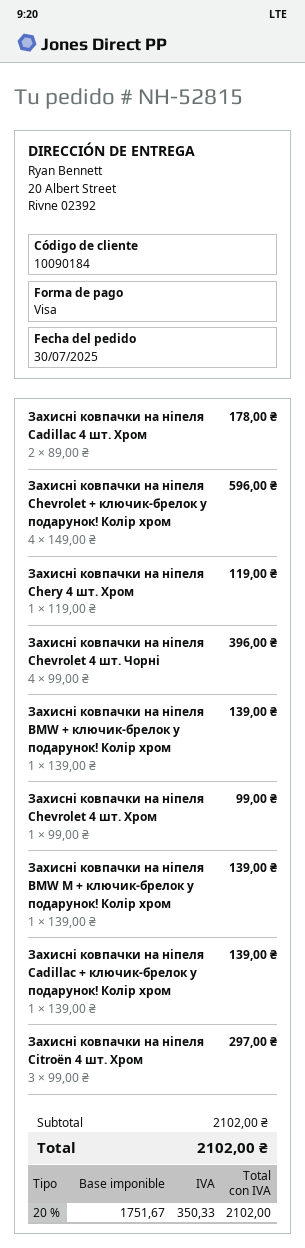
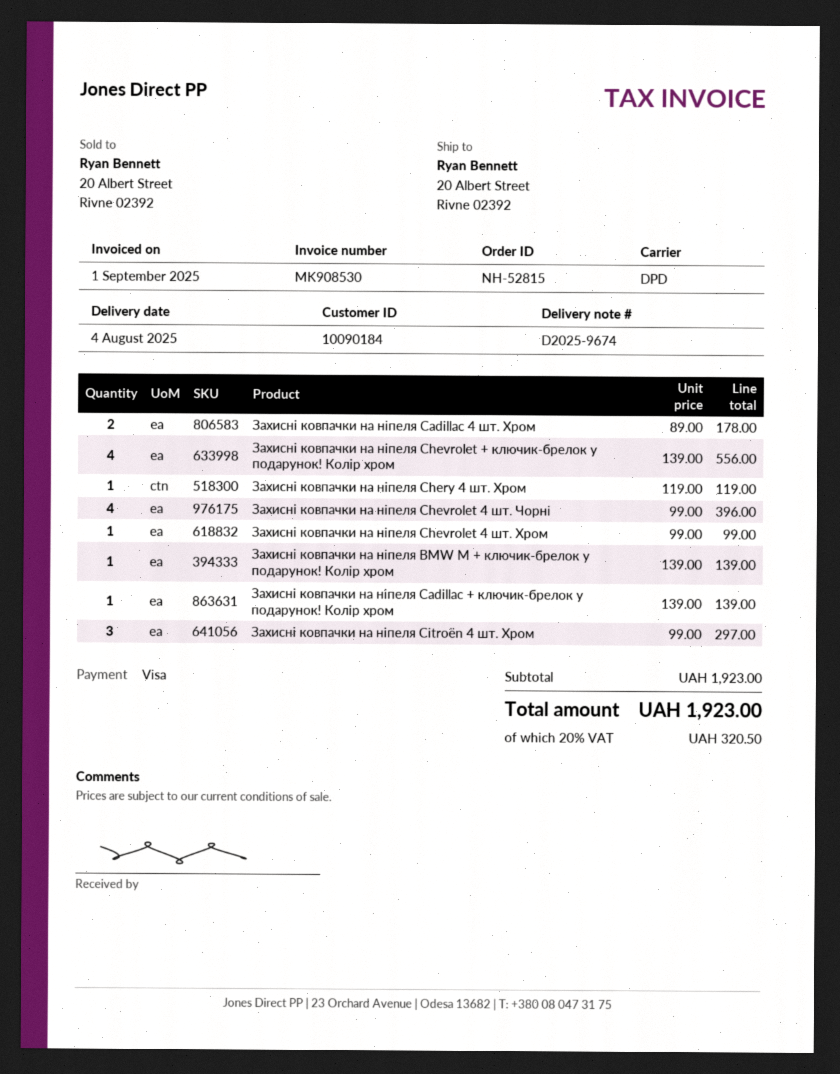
Захисні ковпачки на ніпеля Chevrolet + ключик-брелок у подарунок! Колір хром: 4 x 149.00 = 596.00 -> 4 x 139.00 = 556.00
Захисні ковпачки на ніпеля BMW + ключик-брелок у подарунок! Колір хром: 1 x 139.00 = 139.00 -> none
subtotal: 2102.00 -> 1923.00
tax: 20% = 350.33 -> 20% = 320.50
total: 2102.00 -> 1923.00

